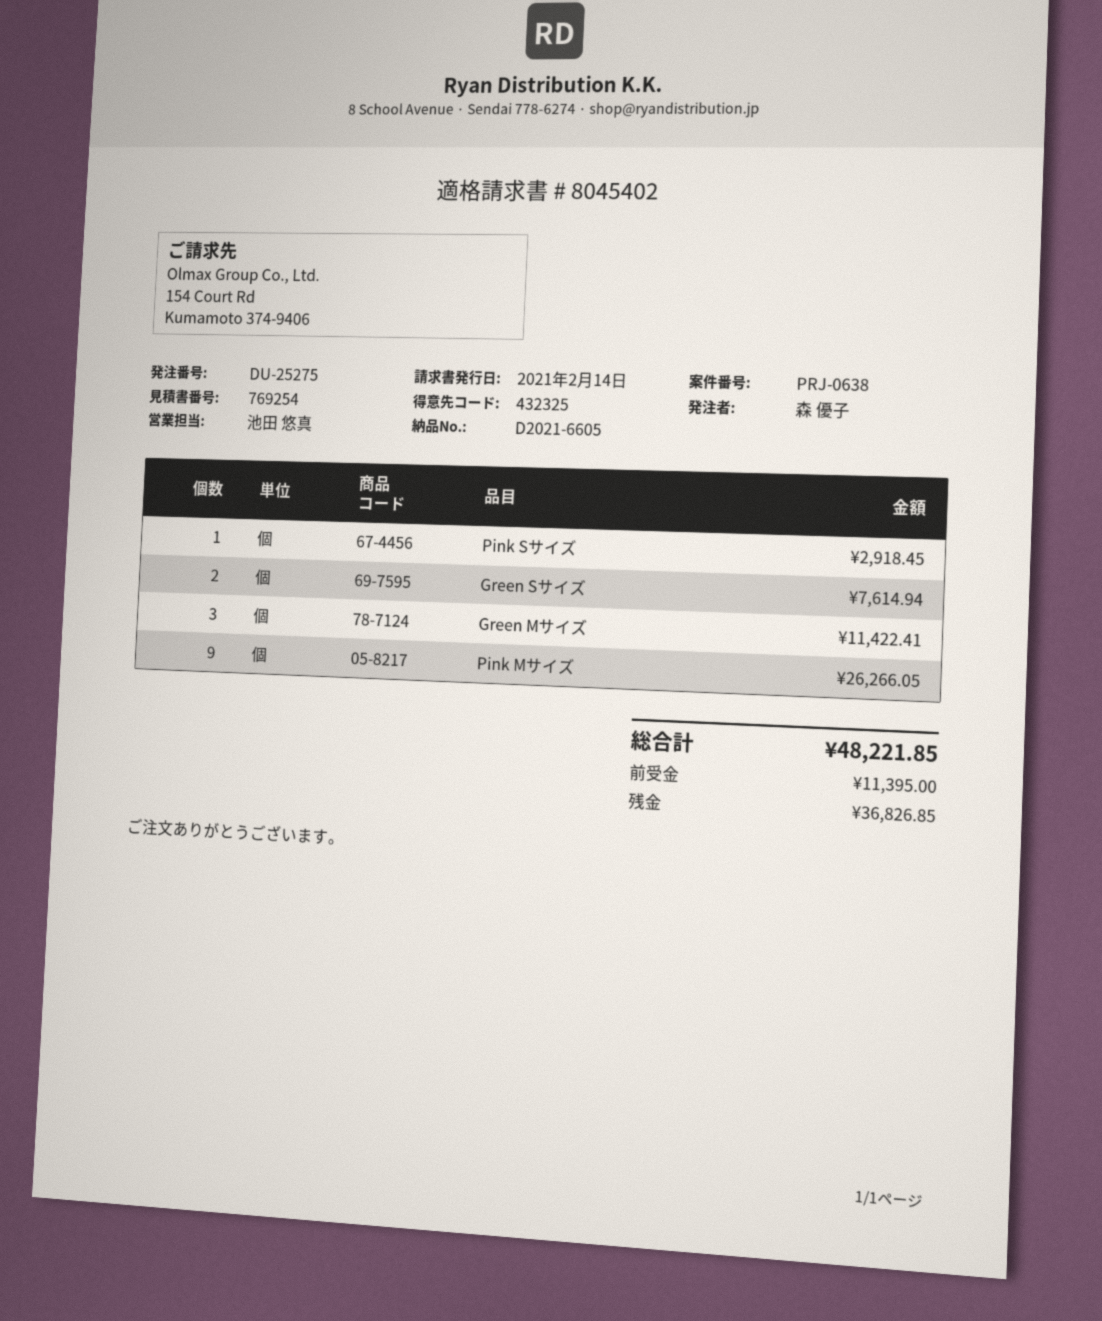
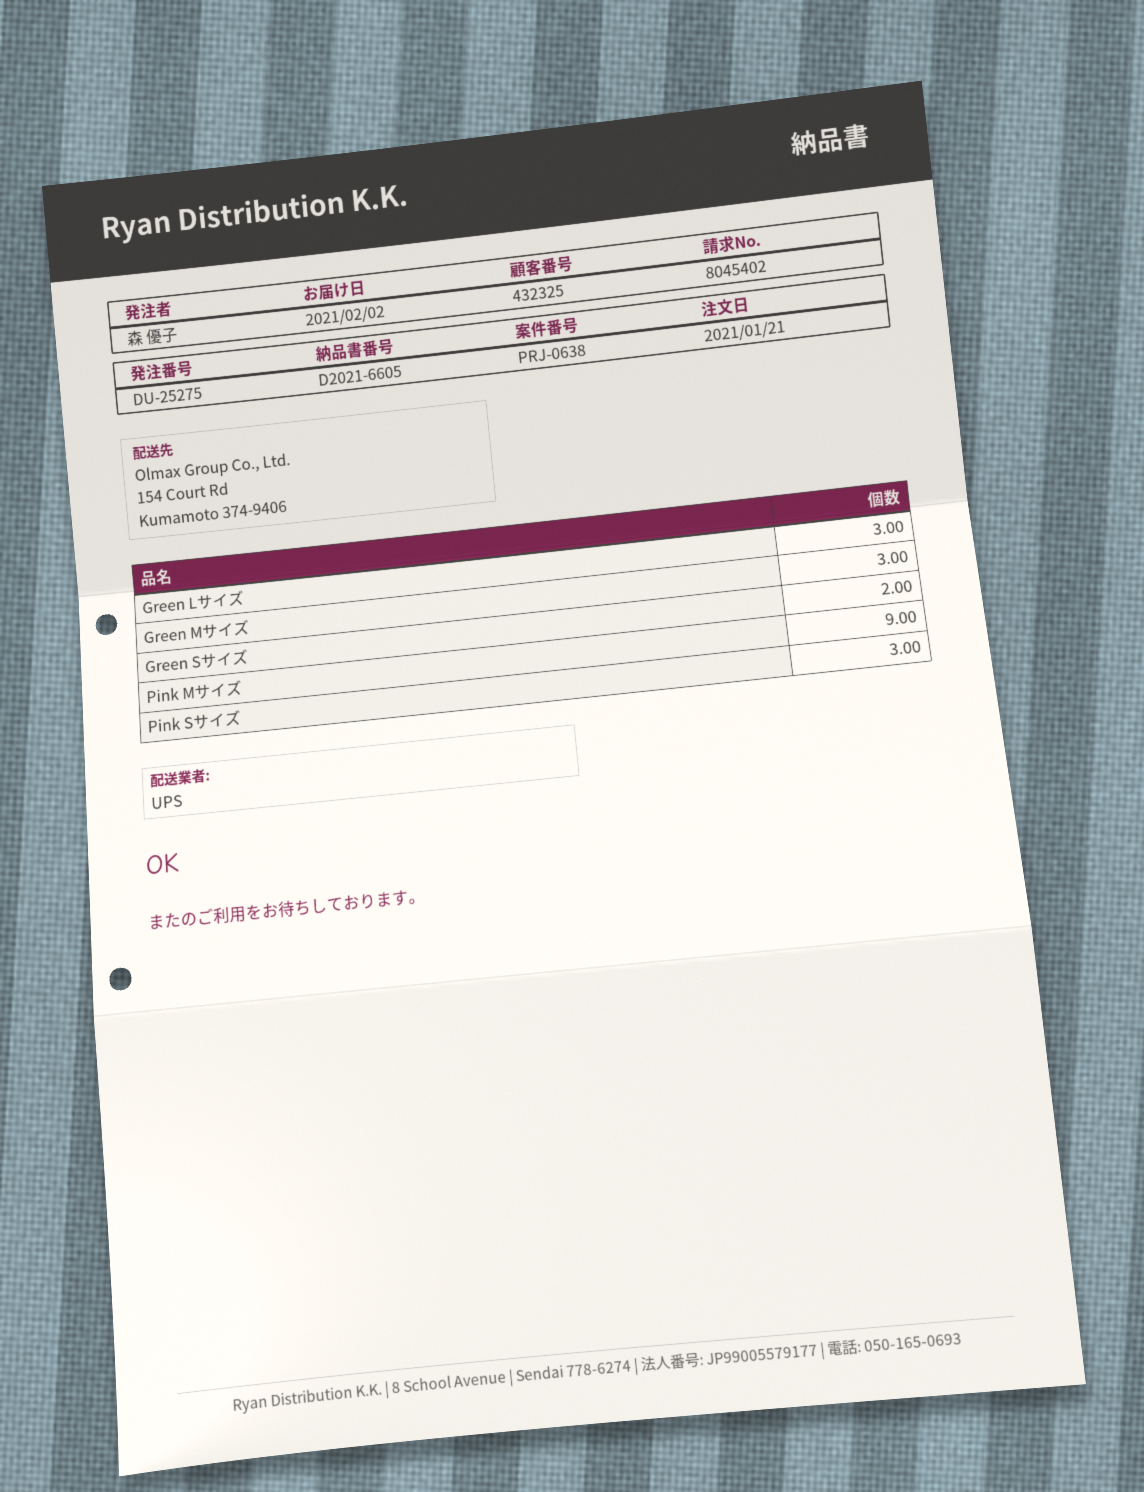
Pink Sサイズ: 1 -> 3
Green Lサイズ: none -> 3

